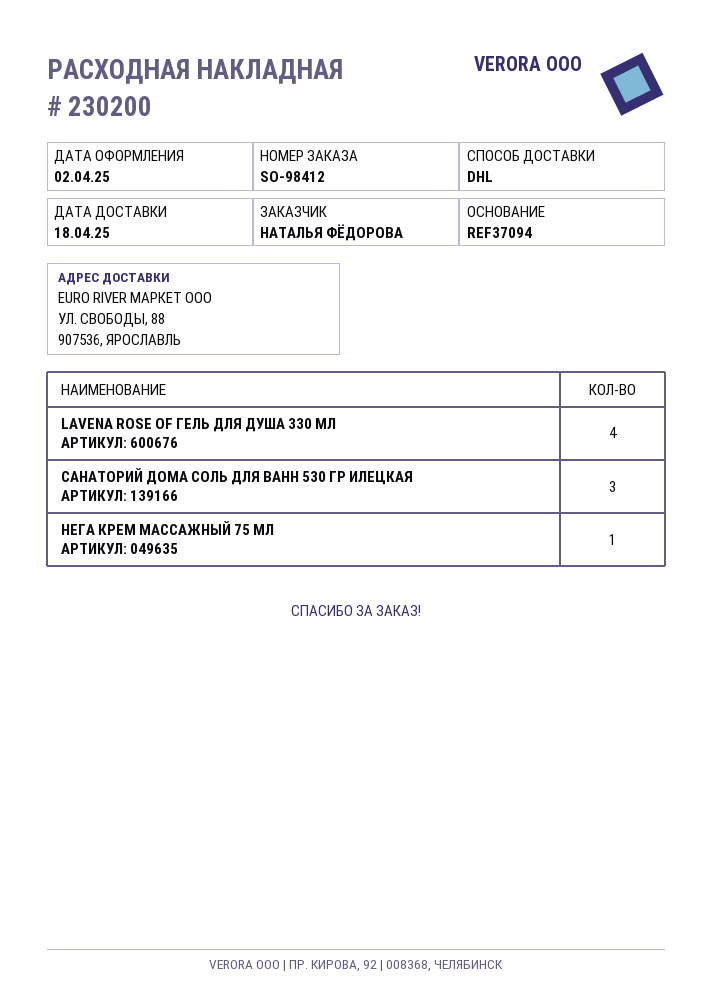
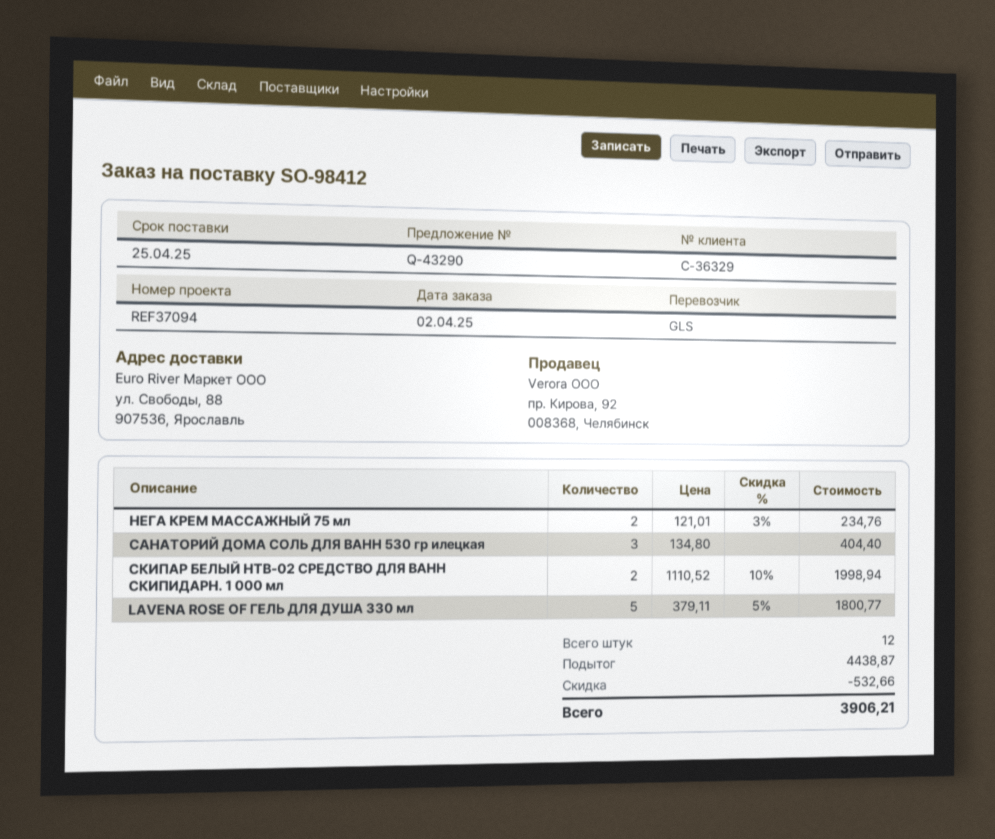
delivery date: 2025-04-18 -> 2025-04-25
shipping method: DHL -> GLS
LAVENA ROSE OF ГЕЛЬ ДЛЯ ДУША 330 МЛ: 4 -> 5
НЕГА КРЕМ МАССАЖНЫЙ 75 МЛ: 1 -> 2
СКИПАР БЕЛЫЙ НТВ-02 СРЕДСТВО ДЛЯ ВАНН СКИПИДАРН. 1 000 мл: none -> 2

